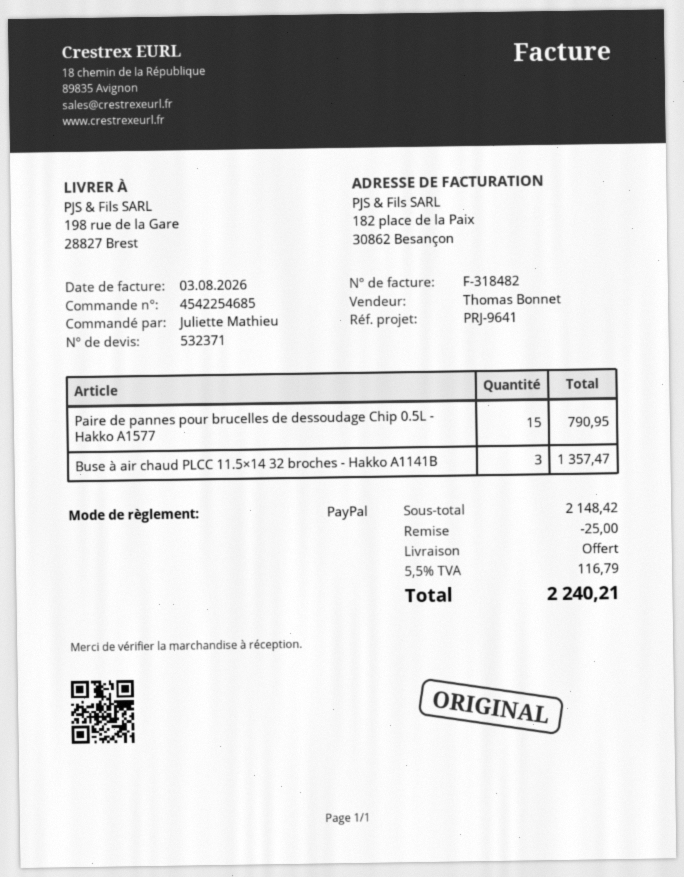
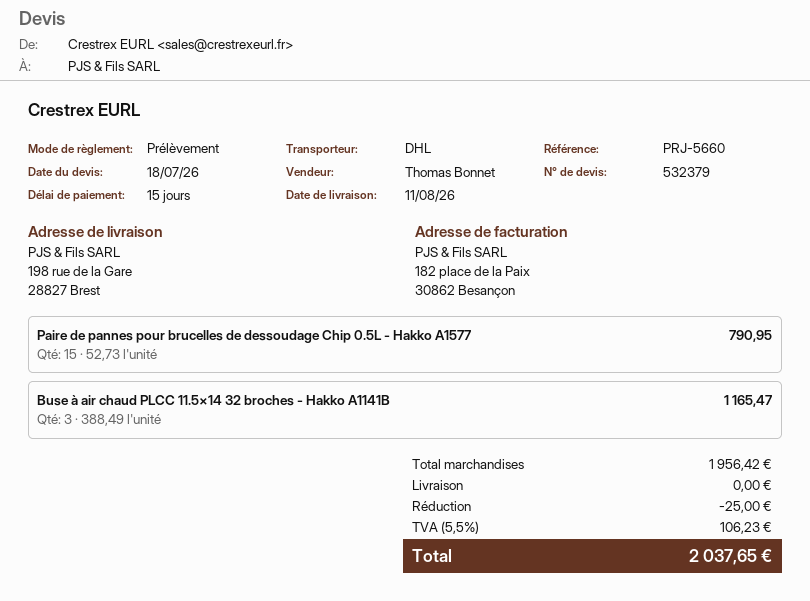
quote number: 532371 -> 532379
reference: PRJ-9641 -> PRJ-5660
payment method: PayPal -> direct debit
Buse à air chaud PLCC 11.5×14 32 broches - Hakko A1141B: 3 for 1357.47 -> 3 for 1165.47
subtotal: 2148.42 -> 1956.42
tax: 5.5% = 116.79 -> 5.5% = 106.23
total: 2240.21 -> 2037.65

